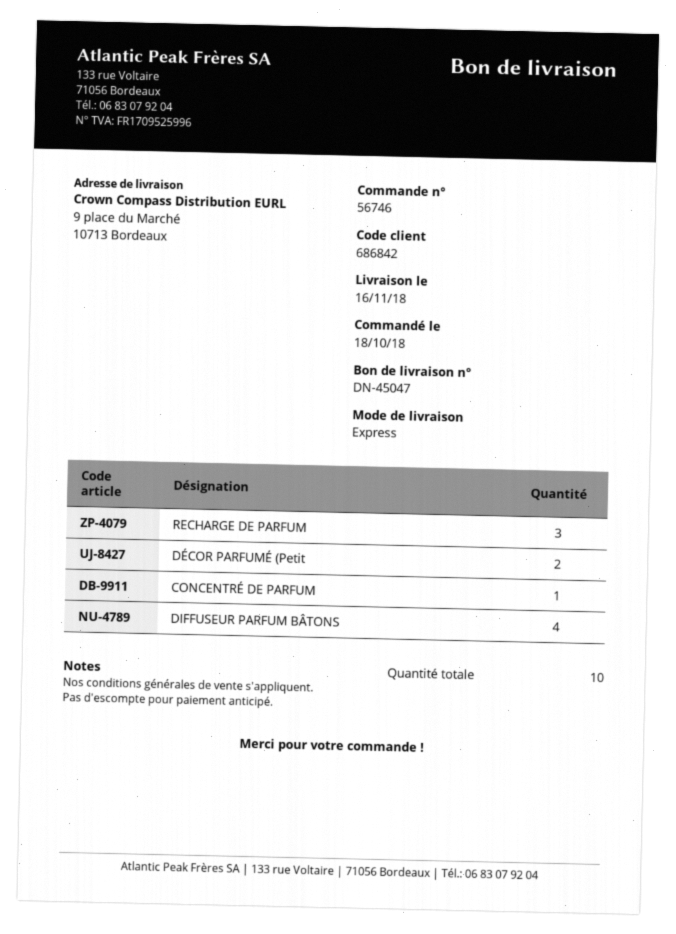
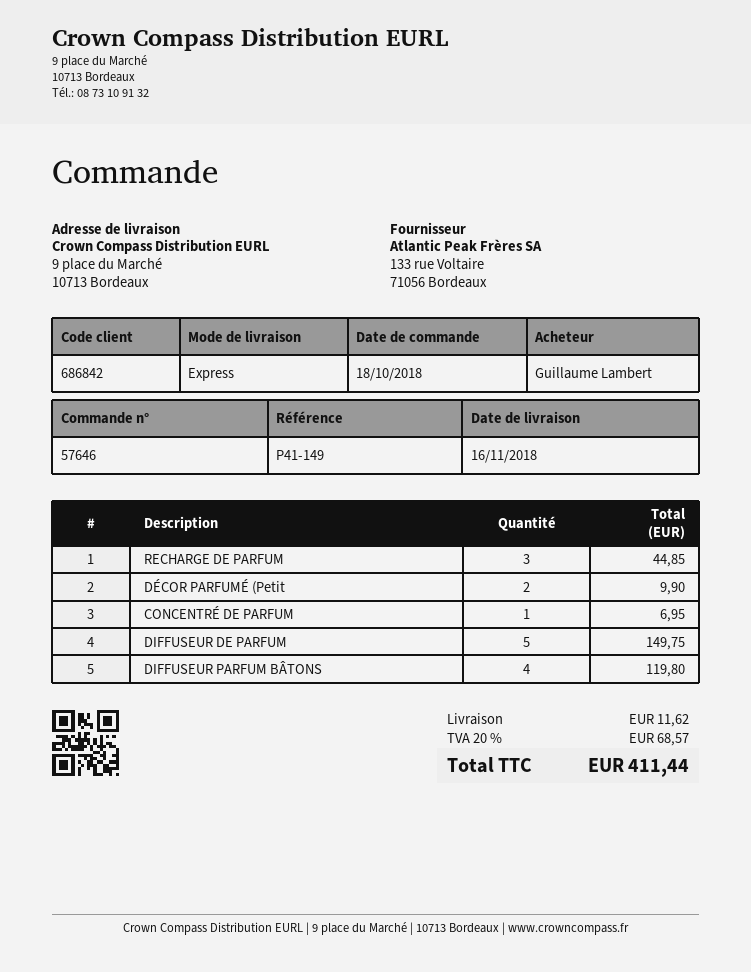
order number: 56746 -> 57646
DIFFUSEUR DE PARFUM: none -> 5

